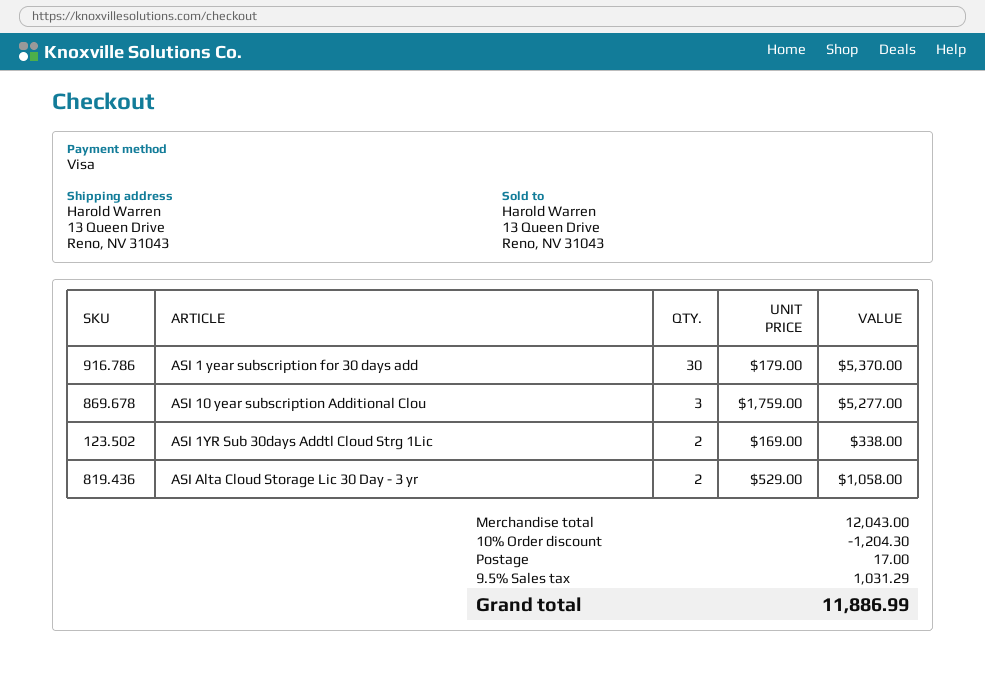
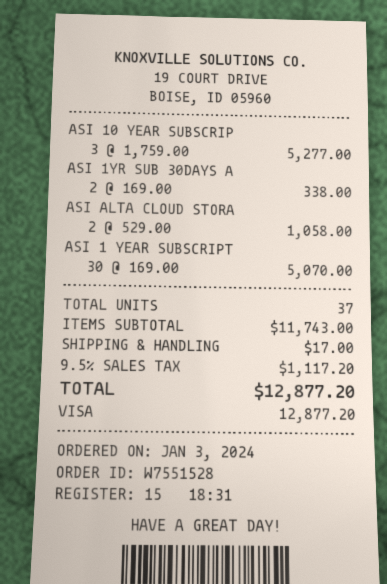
ASI 1 year subscription for 30 days add: 30 x 179.00 = 5370.00 -> 30 x 169.00 = 5070.00
subtotal: 12043.00 -> 11743.00
discount: 10% = 1204.30 -> none
tax: 9.5% = 1031.29 -> 9.5% = 1117.20
total: 11886.99 -> 12877.20

